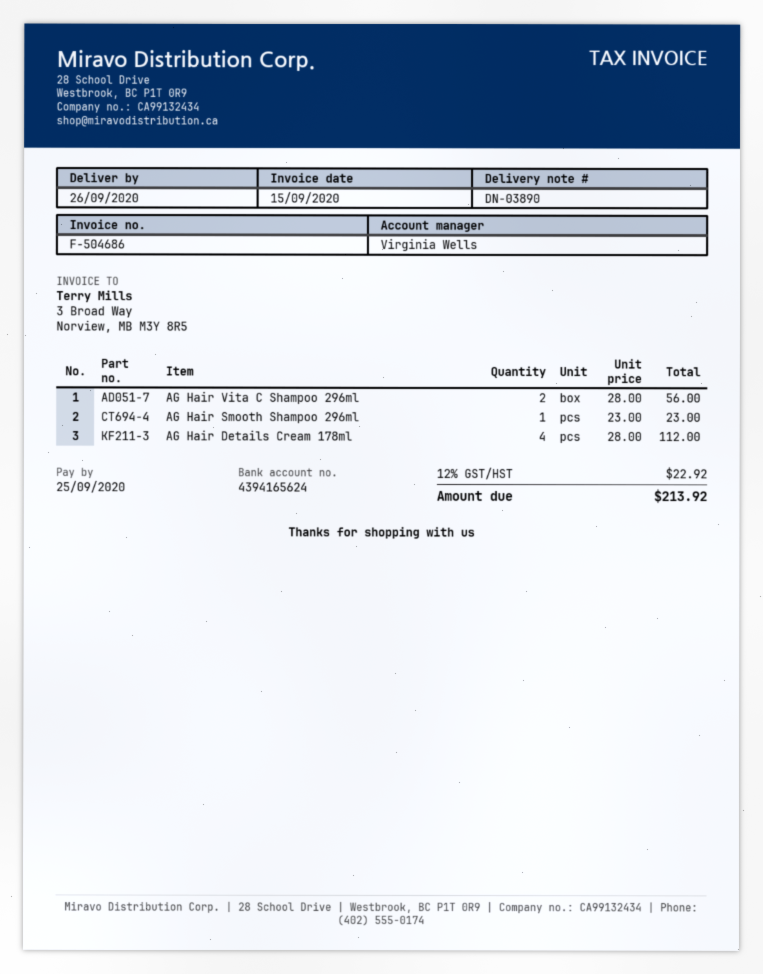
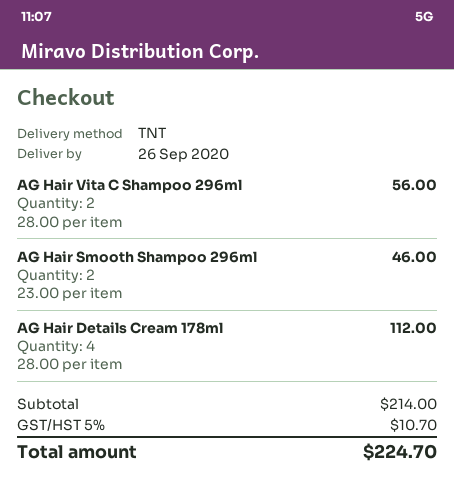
AG Hair Smooth Shampoo 296ml: 1 x 23.00 = 23.00 -> 2 x 23.00 = 46.00
tax: 12% = 22.92 -> 5% = 10.70
total: 213.92 -> 224.70

